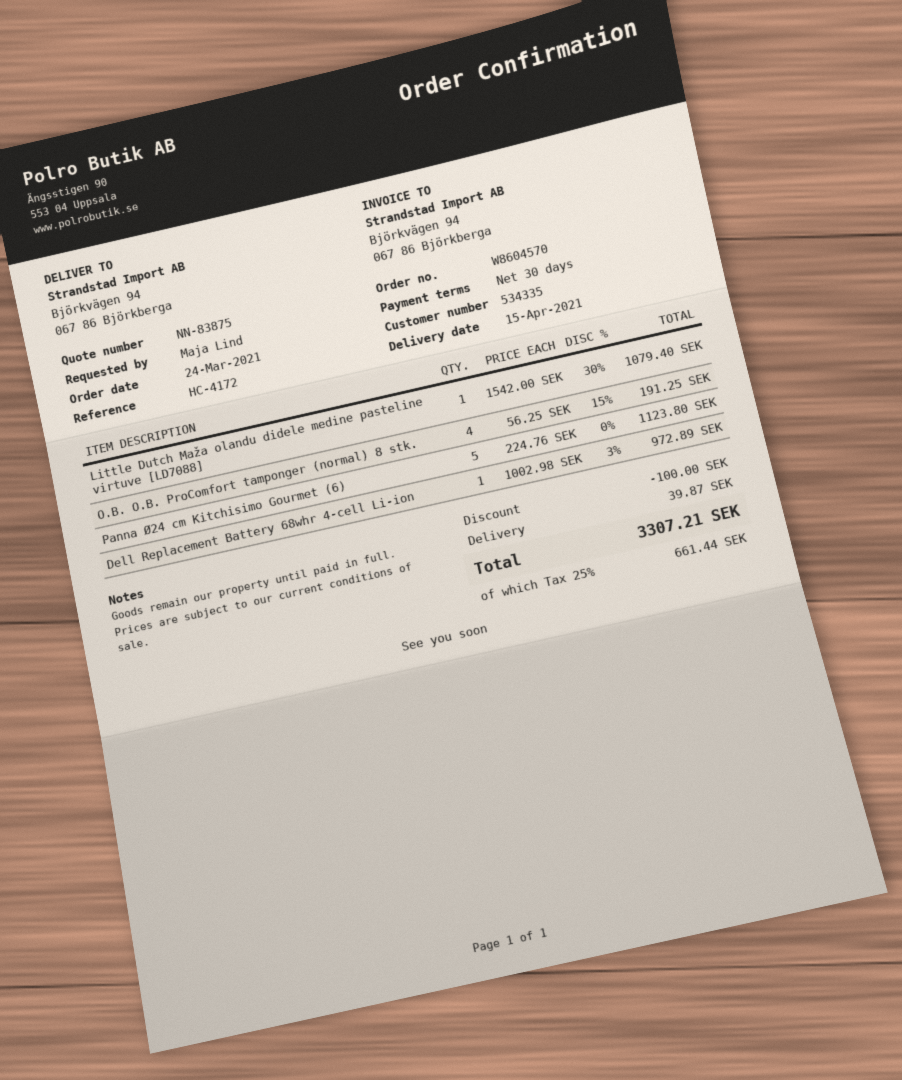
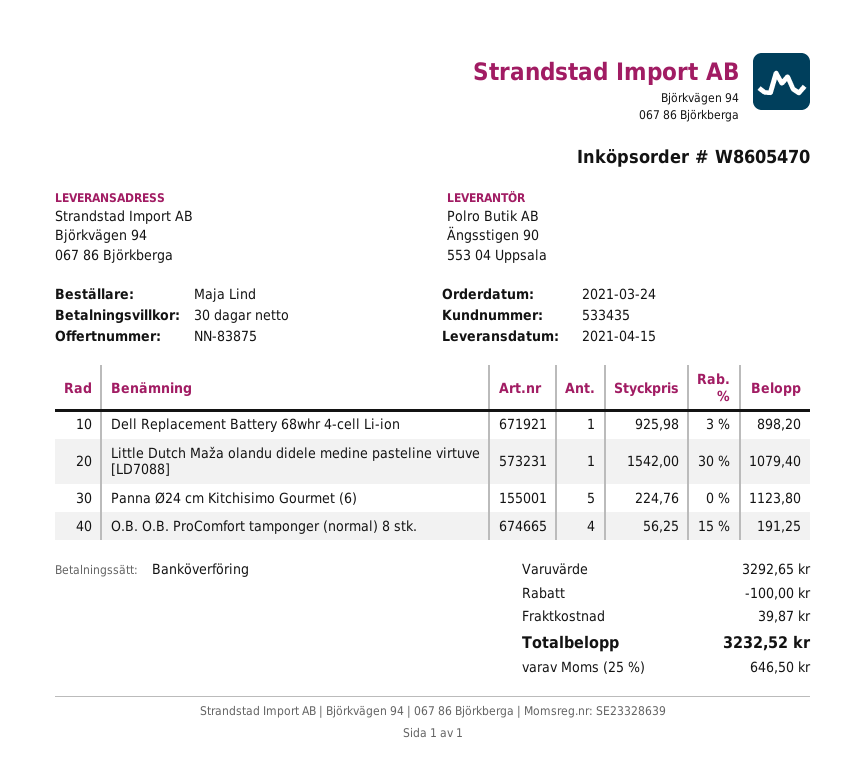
order number: W8604570 -> W8605470
customer number: 534335 -> 533435
Dell Replacement Battery 68whr 4-cell Li-ion: 1 x 1002.98 - 3% = 972.89 -> 1 x 925.98 - 3% = 898.20
tax: 25% = 661.44 -> 25% = 646.50
total: 3307.21 -> 3232.52

